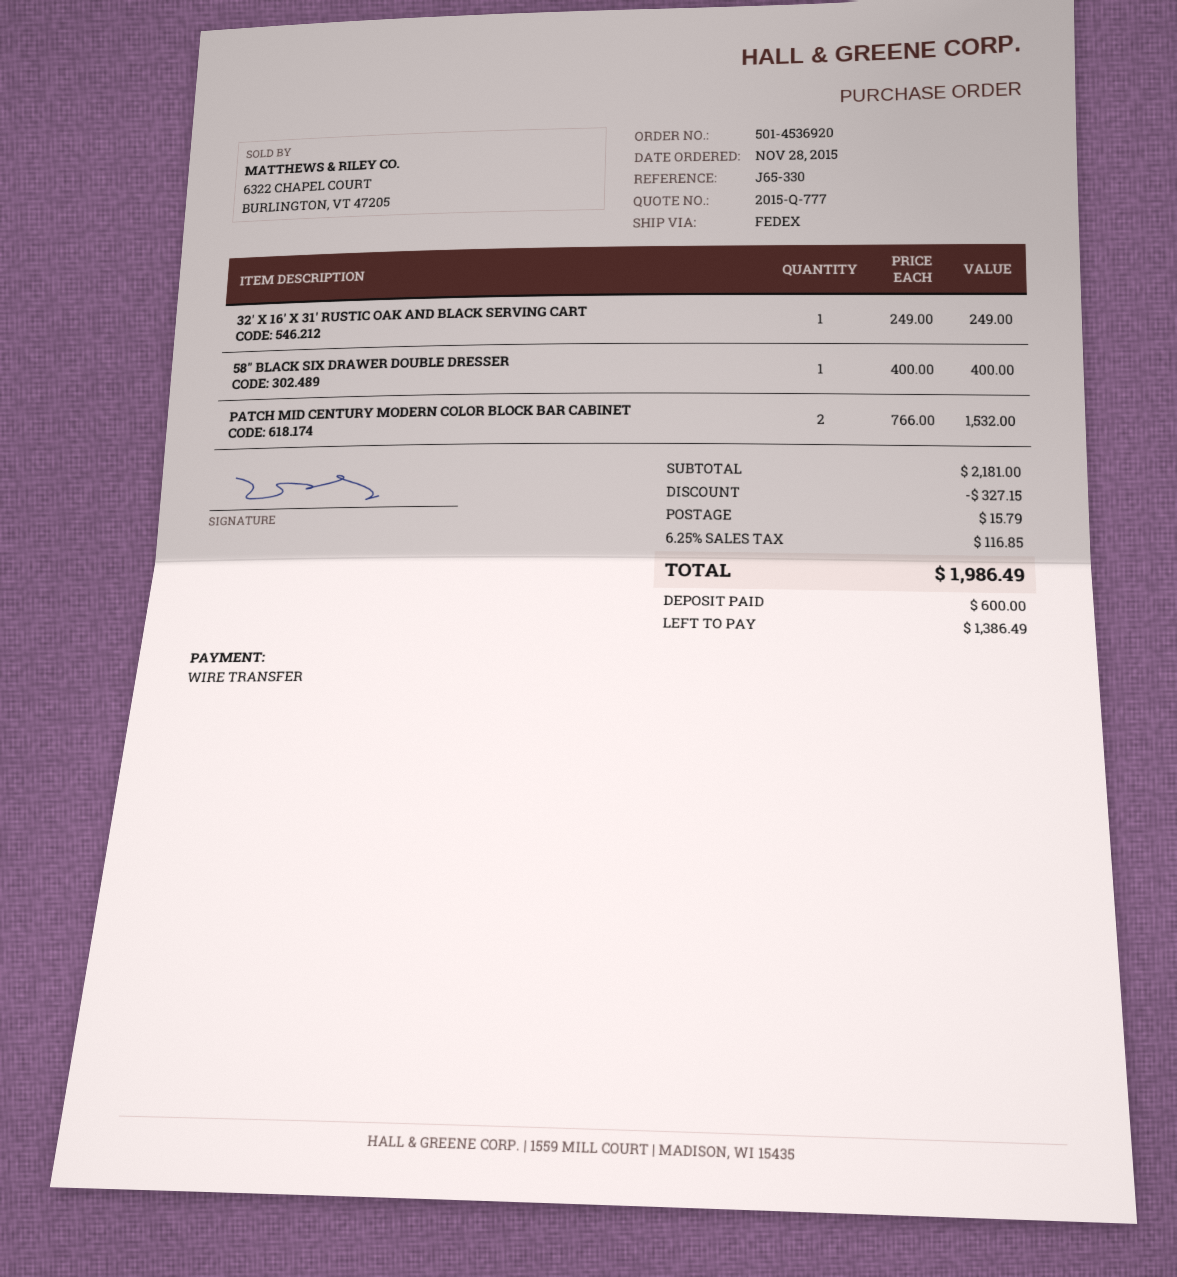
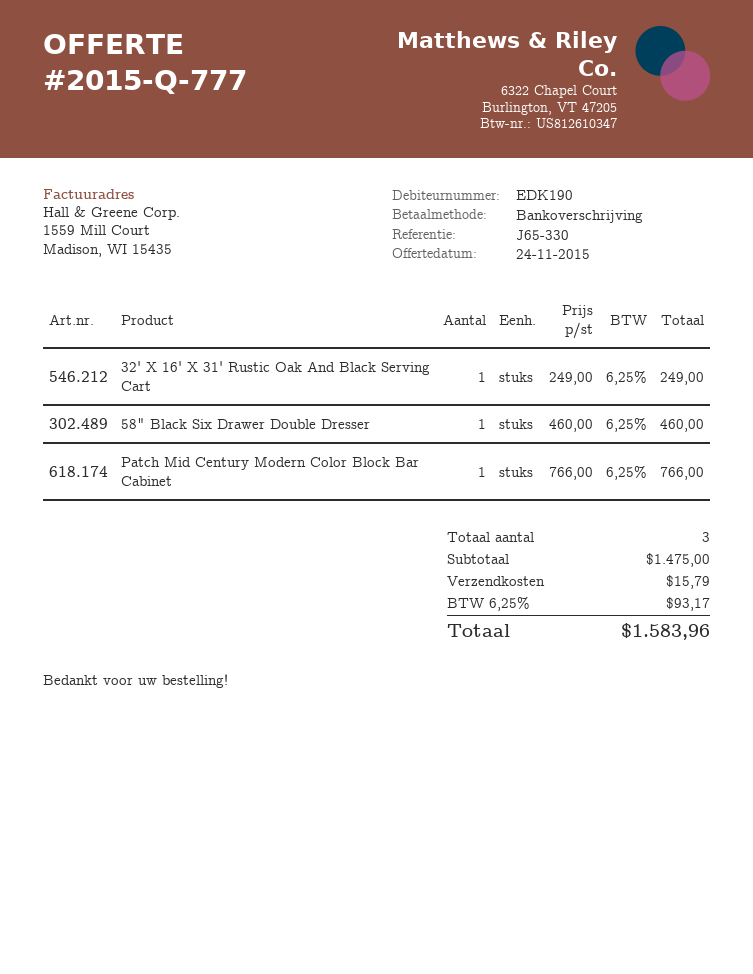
58" BLACK SIX DRAWER DOUBLE DRESSER: 1 x 400.00 = 400.00 -> 1 x 460.00 = 460.00
PATCH MID CENTURY MODERN COLOR BLOCK BAR CABINET: 2 x 766.00 = 1532.00 -> 1 x 766.00 = 766.00
subtotal: 2181.00 -> 1475.00
discount: 327.15 -> none
tax: 6.25% = 116.85 -> 6.25% = 93.17
total: 1986.49 -> 1583.96

